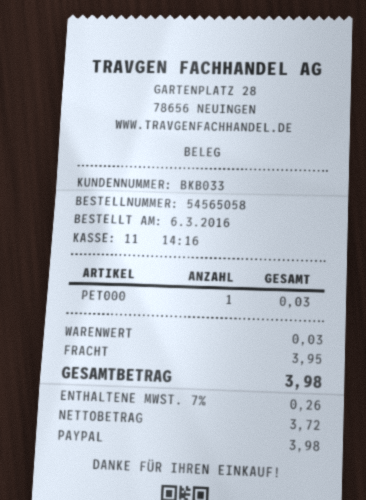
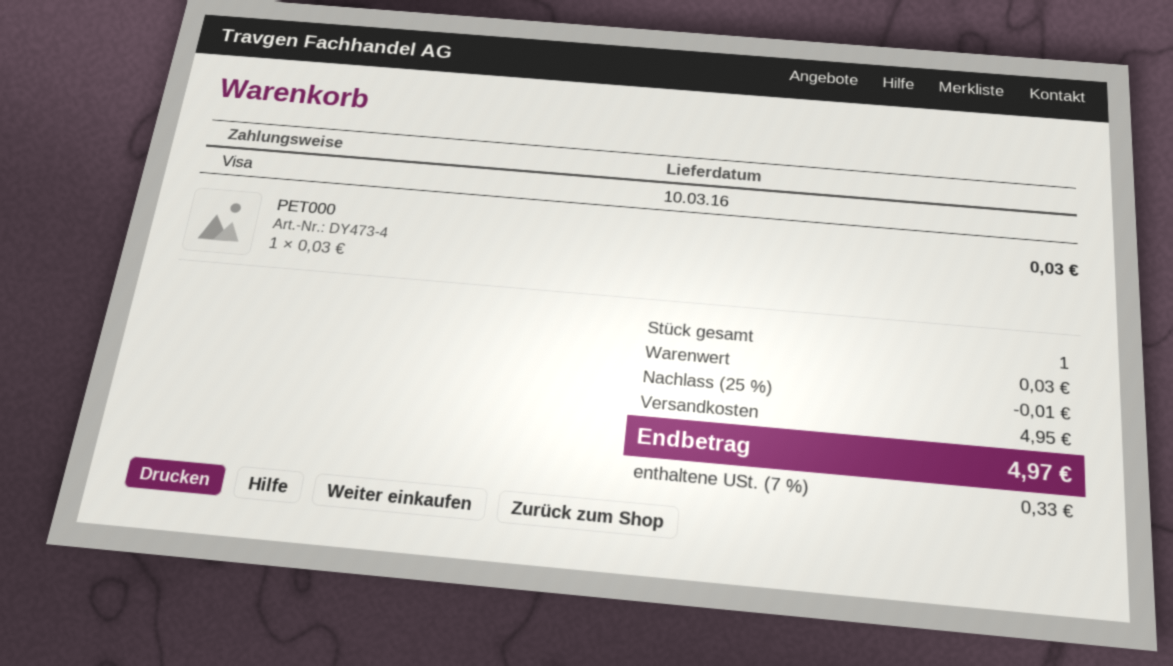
payment method: PayPal -> Visa
discount: none -> 25% = 0.01
shipping: 3.95 -> 4.95
tax: 7% = 0.26 -> 7% = 0.33
total: 3.98 -> 4.97

